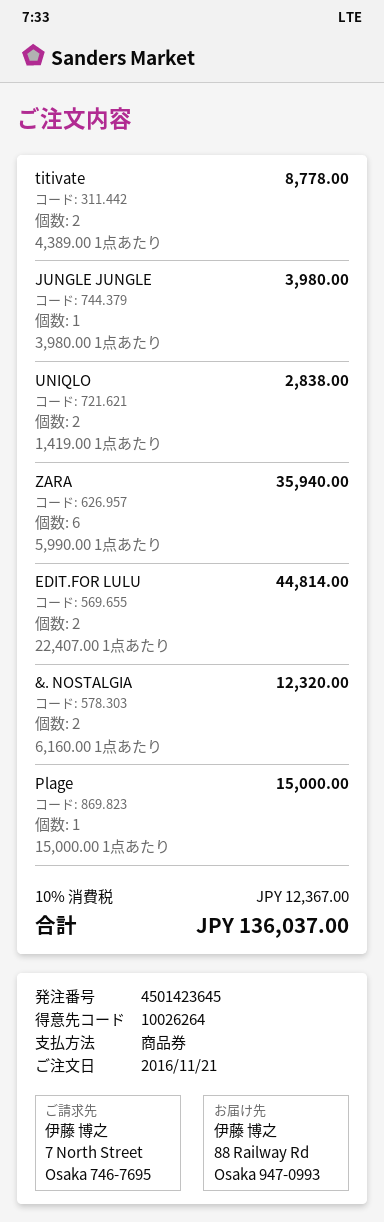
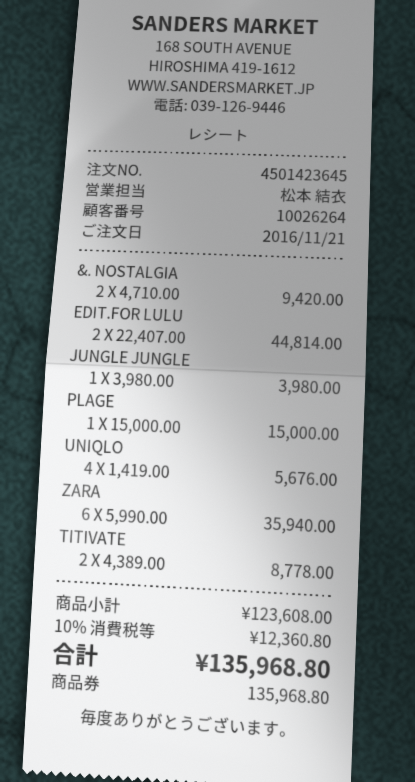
UNIQLO: 2 x 1419.00 = 2838.00 -> 4 x 1419.00 = 5676.00
&. NOSTALGIA: 2 x 6160.00 = 12320.00 -> 2 x 4710.00 = 9420.00
tax: 10% = 12367.00 -> 10% = 12360.80
total: 136037.00 -> 135968.80

